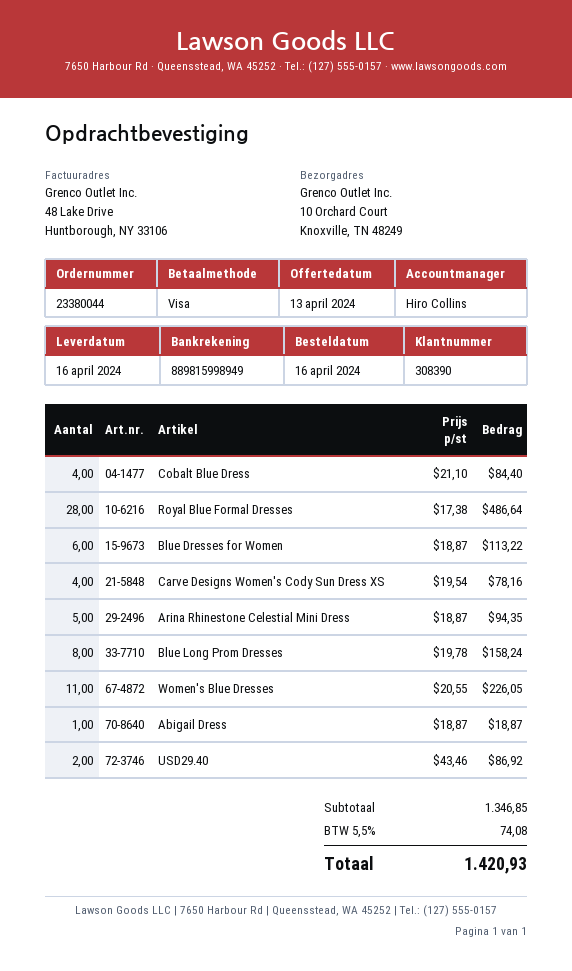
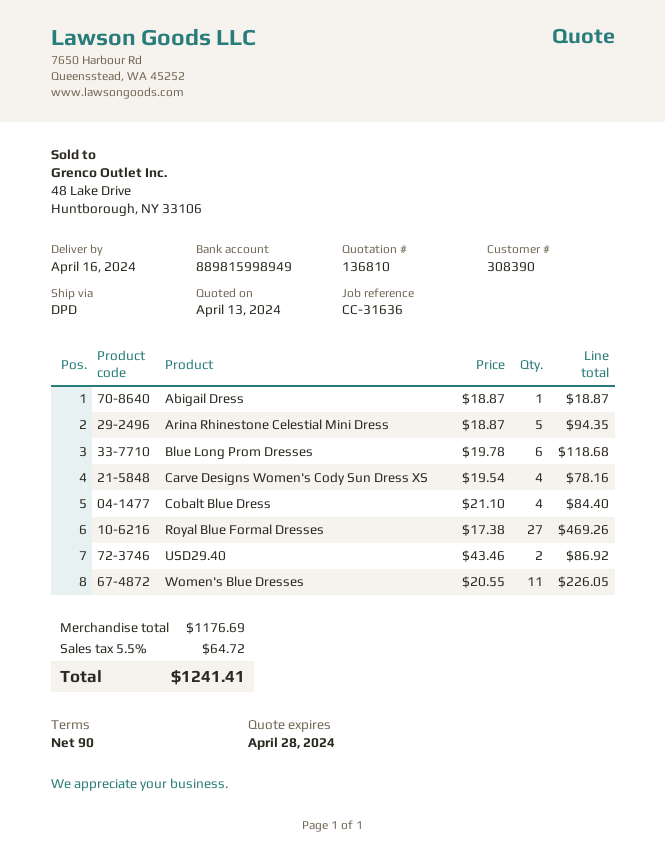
Royal Blue Formal Dresses: 28 x 17.38 = 486.64 -> 27 x 17.38 = 469.26
Blue Dresses for Women: 6 x 18.87 = 113.22 -> none
Blue Long Prom Dresses: 8 x 19.78 = 158.24 -> 6 x 19.78 = 118.68
subtotal: 1346.85 -> 1176.69
tax: 5.5% = 74.08 -> 5.5% = 64.72
total: 1420.93 -> 1241.41

